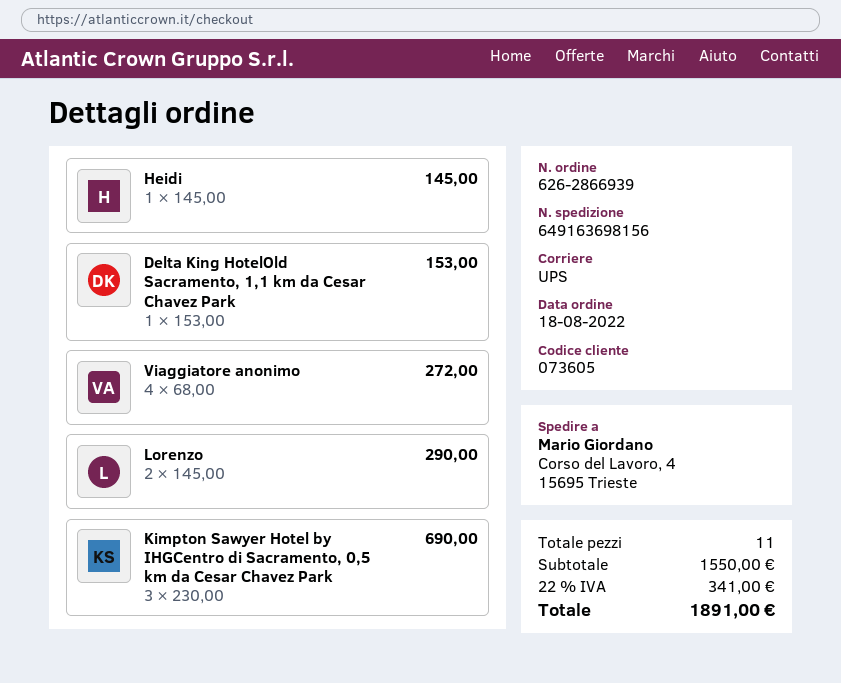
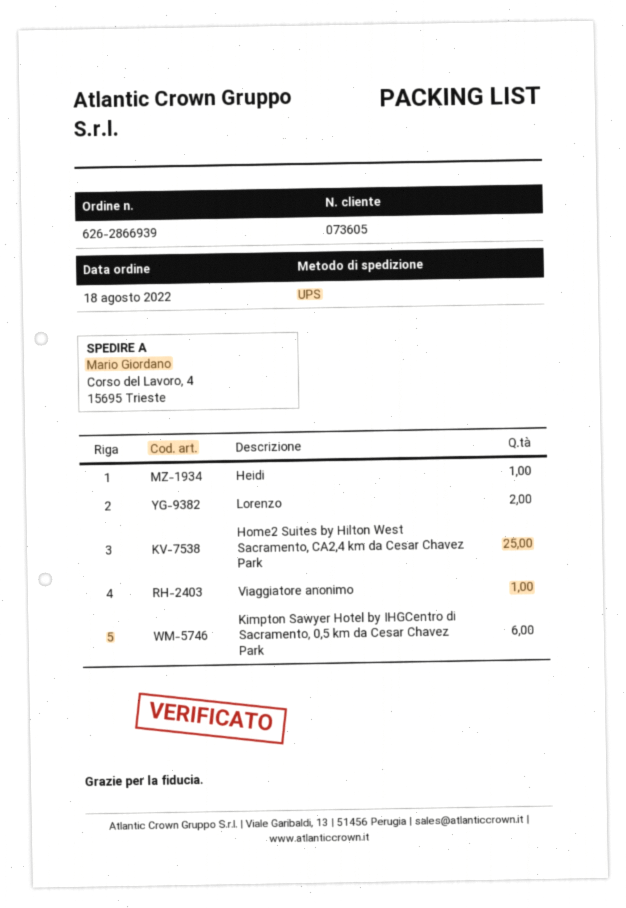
Delta King HotelOld Sacramento, 1,1 km da Cesar Chavez Park: 1 -> none
Viaggiatore anonimo: 4 -> 1
Kimpton Sawyer Hotel by IHGCentro di Sacramento, 0,5 km da Cesar Chavez Park: 3 -> 6
Home2 Suites by Hilton West Sacramento, CA2,4 km da Cesar Chavez Park: none -> 25

